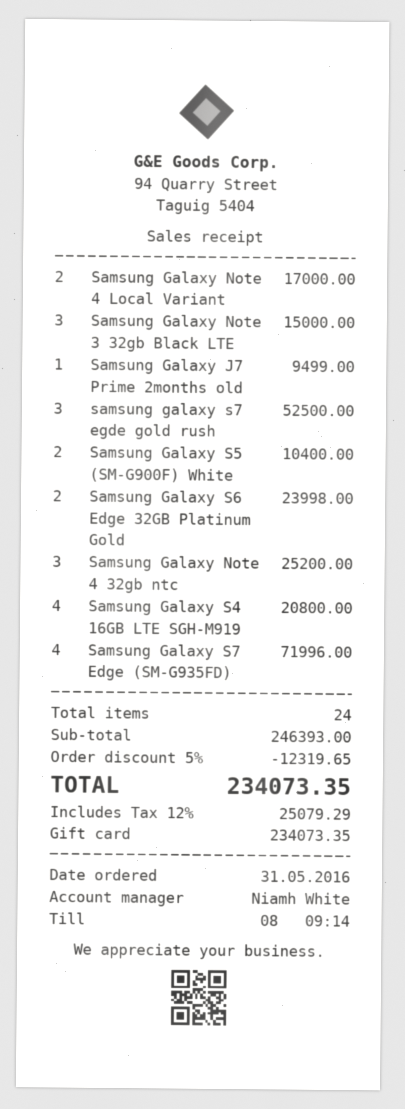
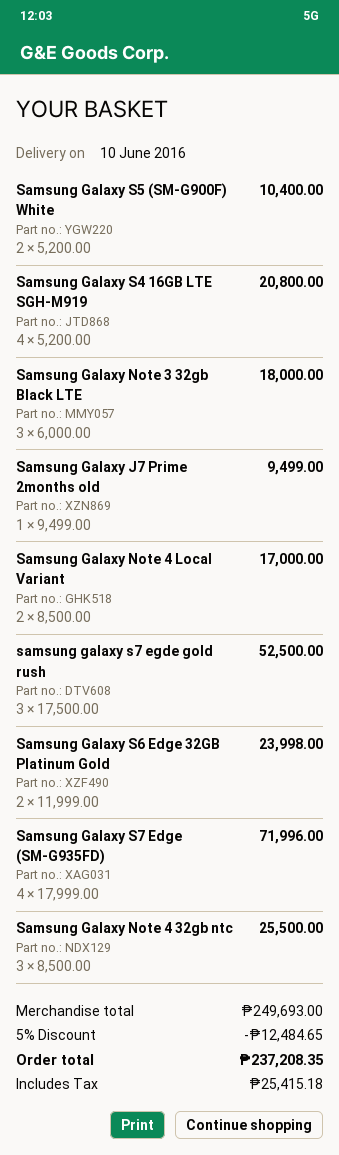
Samsung Galaxy Note 3 32gb Black LTE: 3 for 15000.00 -> 3 for 18000.00
Samsung Galaxy Note 4 32gb ntc: 3 for 25200.00 -> 3 for 25500.00
subtotal: 246393.00 -> 249693.00
discount: 5% = 12319.65 -> 5% = 12484.65
tax: 25079.29 -> 25415.18
total: 234073.35 -> 237208.35

